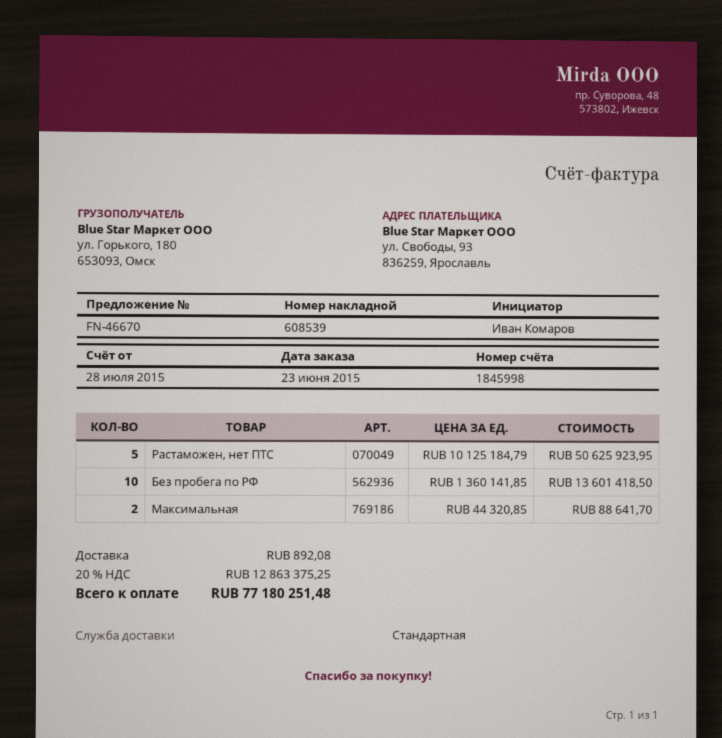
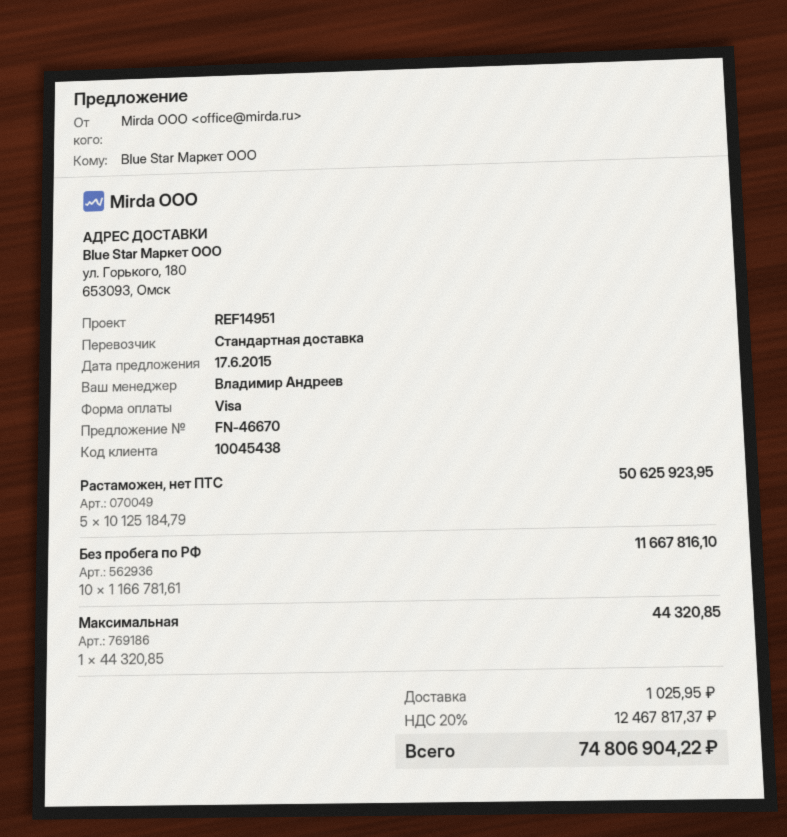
Без пробега по РФ: 10 x 1360141.85 = 13601418.50 -> 10 x 1166781.61 = 11667816.10
Максимальная: 2 x 44320.85 = 88641.70 -> 1 x 44320.85 = 44320.85
shipping: 892.08 -> 1025.95
tax: 20% = 12863375.25 -> 20% = 12467817.37
total: 77180251.48 -> 74806904.22

